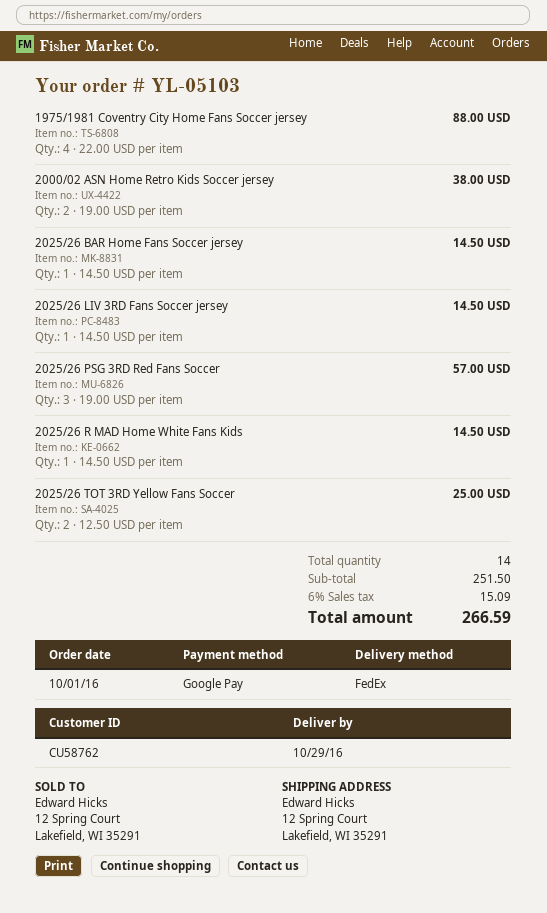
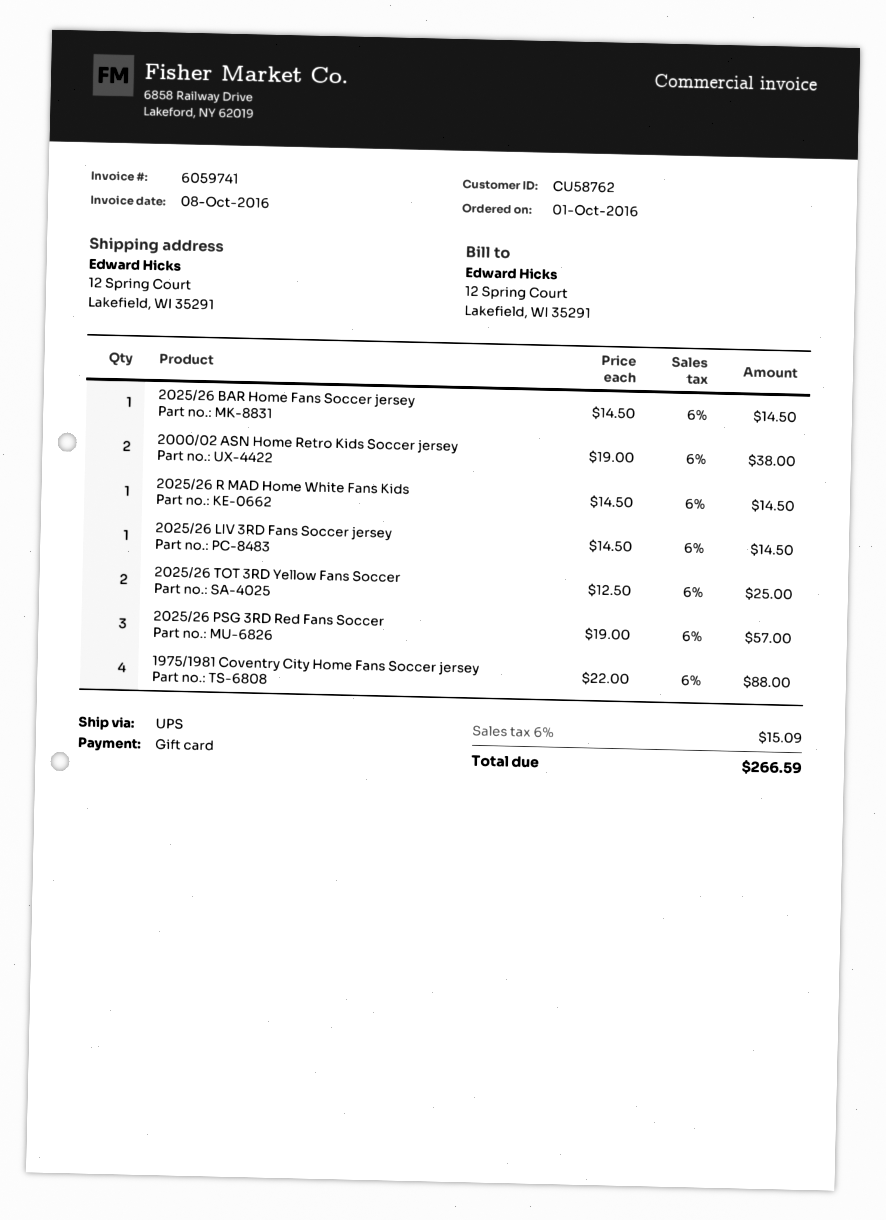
payment method: Google Pay -> gift card
shipping method: FedEx -> UPS

